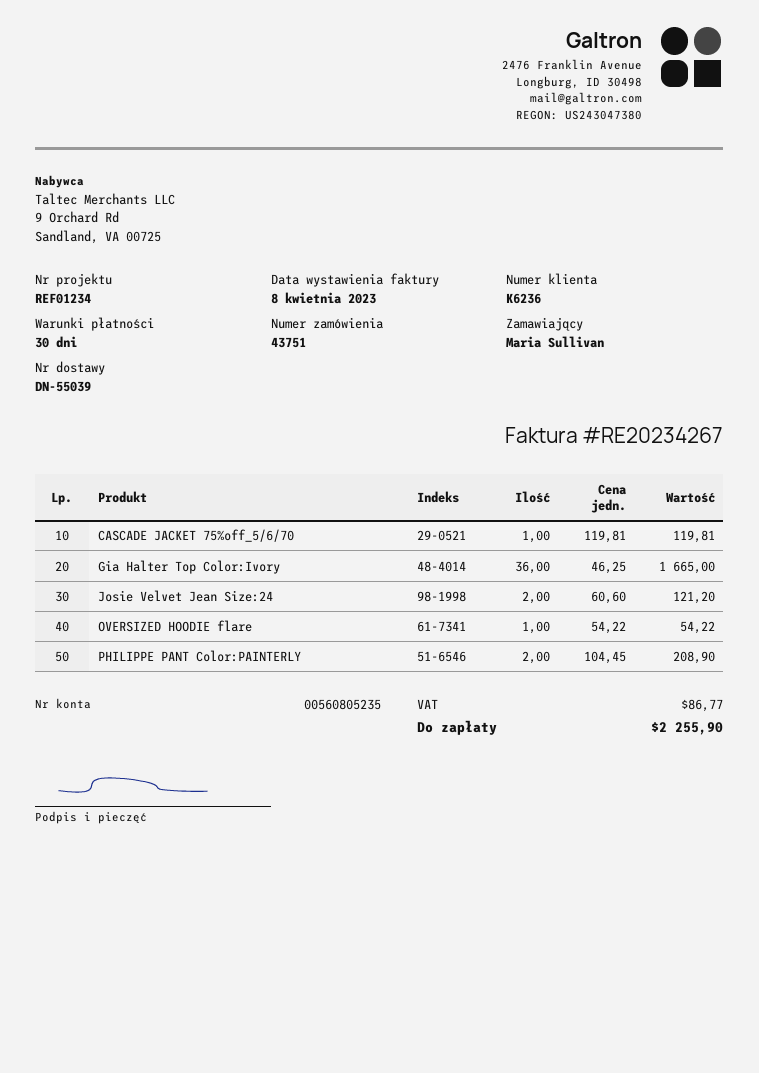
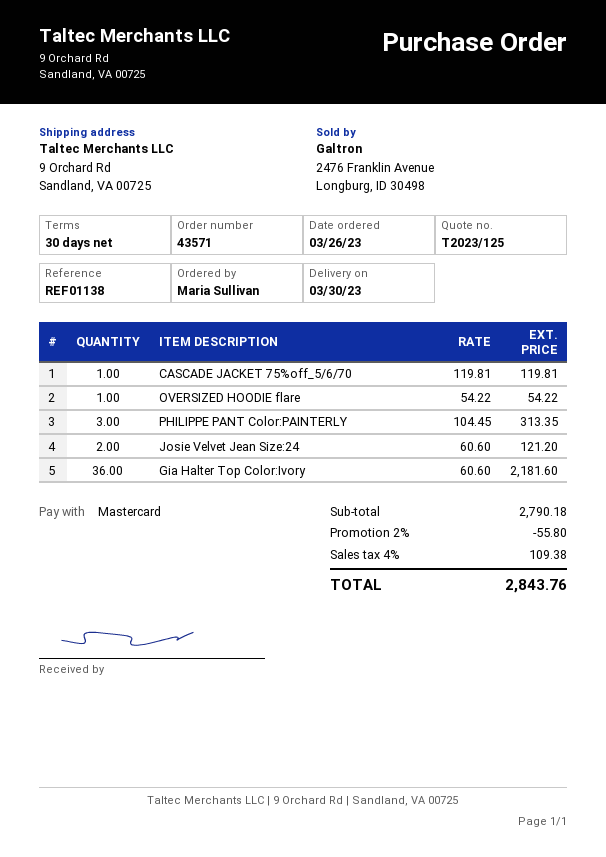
order number: 43751 -> 43571
reference: REF01234 -> REF01138
Gia Halter Top Color:Ivory: 36 x 46.25 = 1665.00 -> 36 x 60.60 = 2181.60
PHILIPPE PANT Color:PAINTERLY: 2 x 104.45 = 208.90 -> 3 x 104.45 = 313.35
discount: none -> 2% = 55.80
tax: 86.77 -> 109.38
total: 2255.90 -> 2843.76

